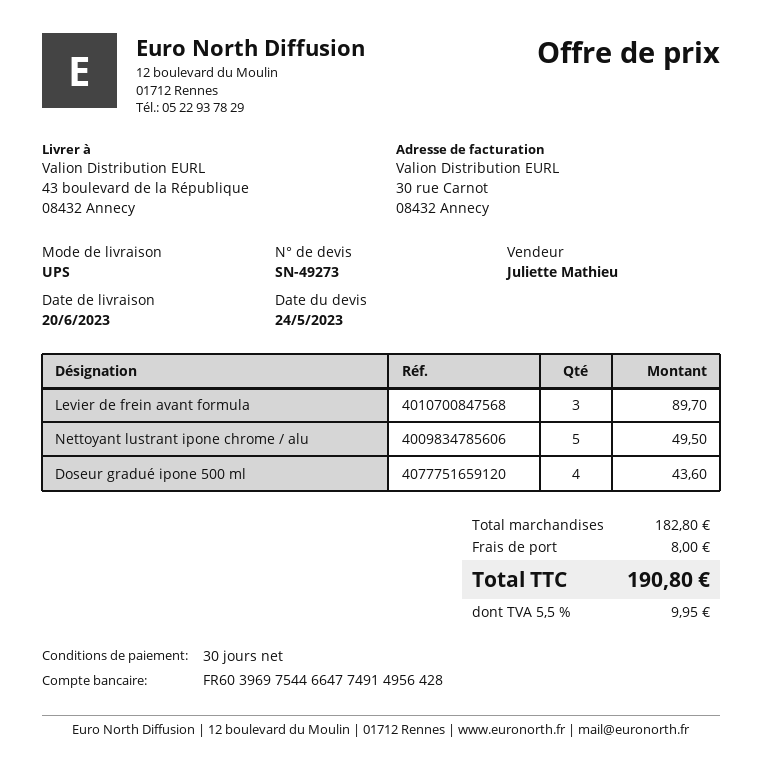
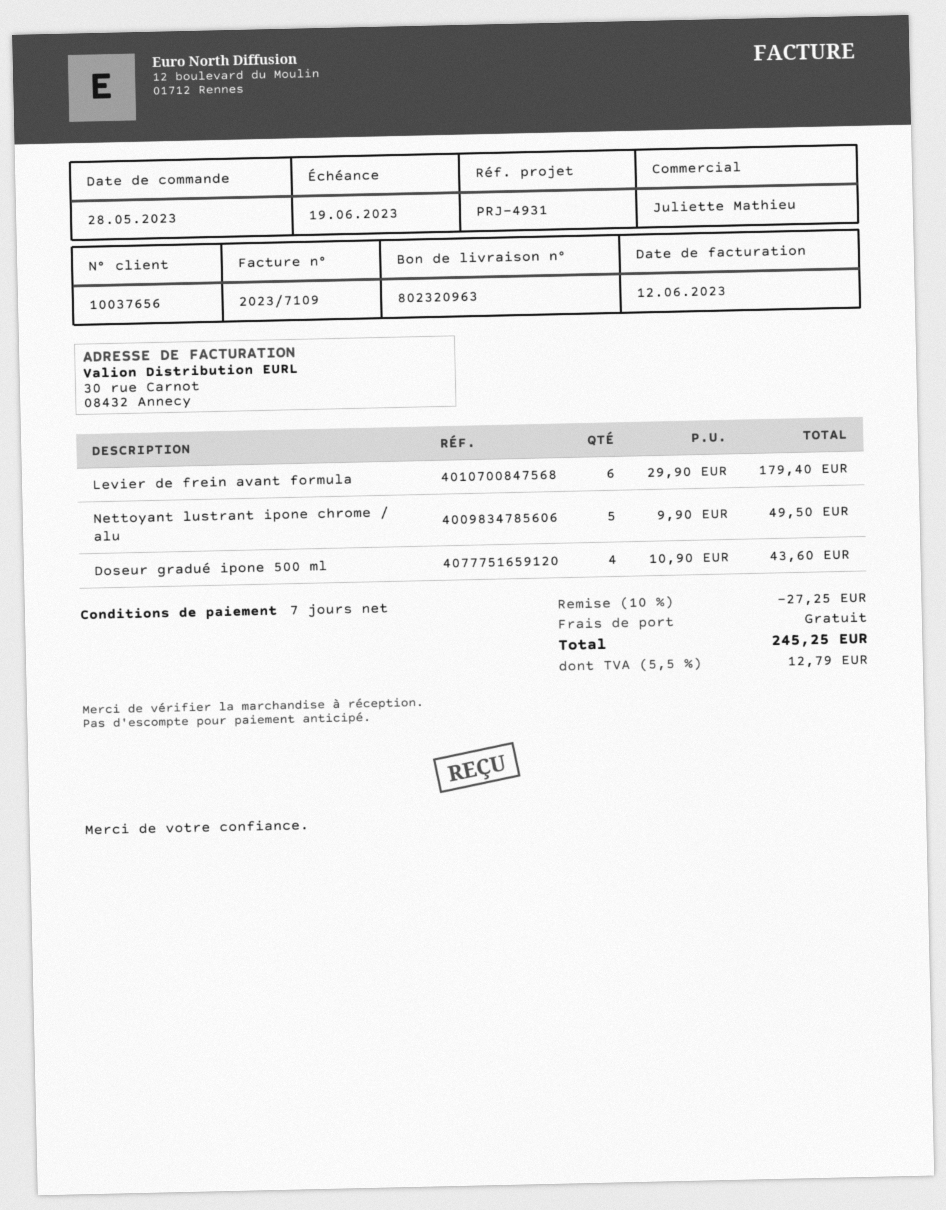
payment terms: 30 days -> 7 days
Levier de frein avant formula: 3 for 89.70 -> 6 for 179.40
discount: none -> 10% = 27.25
shipping: 8.00 -> 0.00
tax: 5.5% = 9.95 -> 5.5% = 12.79
total: 190.80 -> 245.25

